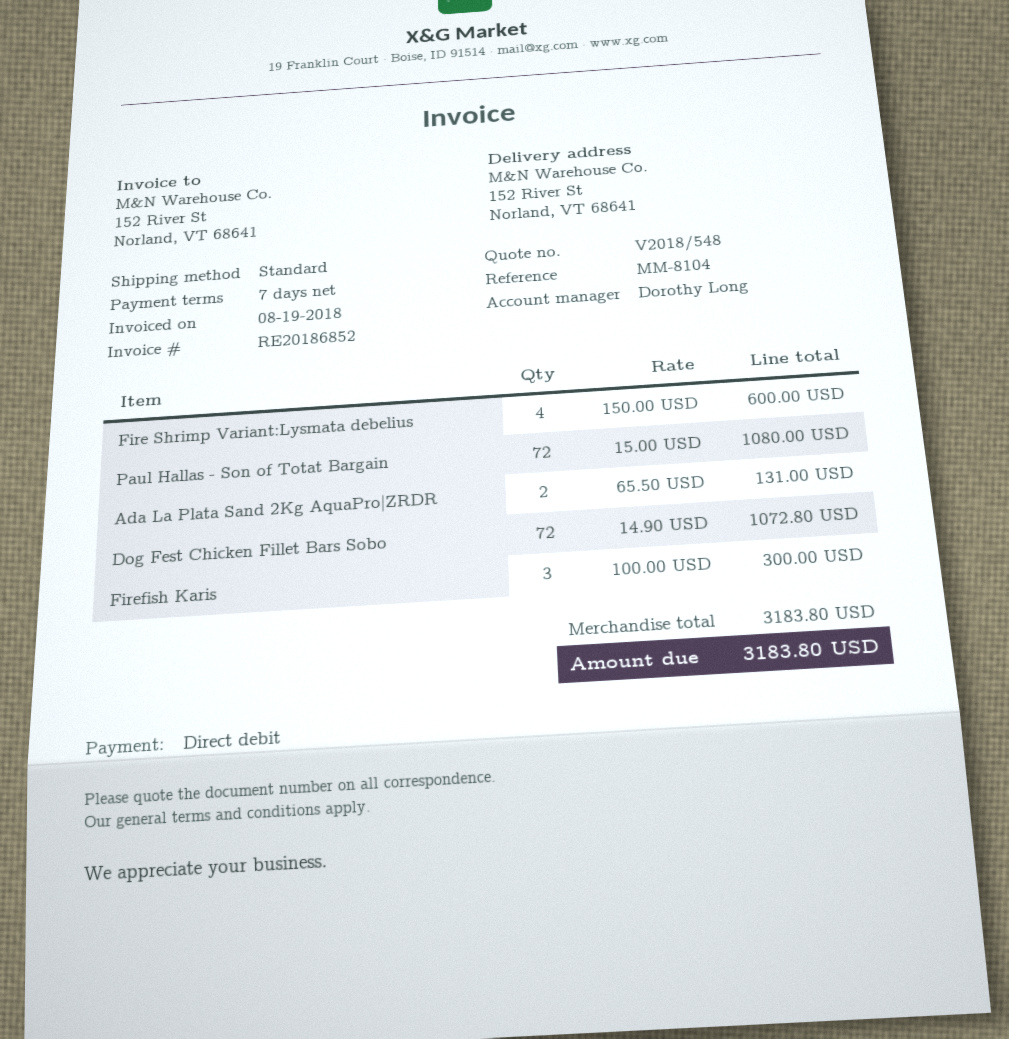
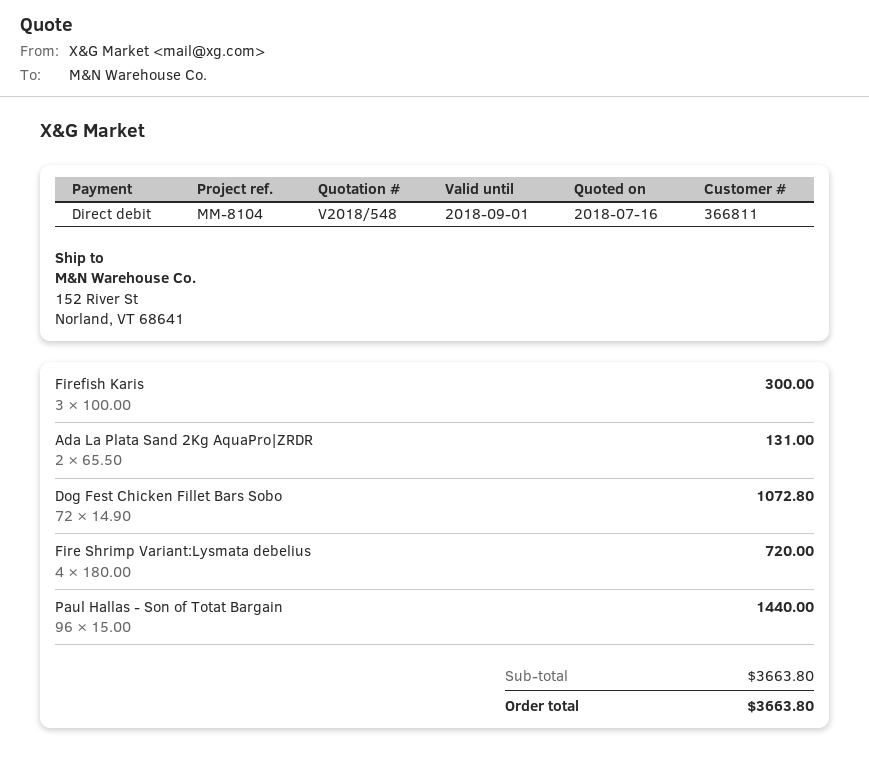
Fire Shrimp Variant:Lysmata debelius: 4 x 150.00 = 600.00 -> 4 x 180.00 = 720.00
Paul Hallas - Son of Totat Bargain: 72 x 15.00 = 1080.00 -> 96 x 15.00 = 1440.00
subtotal: 3183.80 -> 3663.80
total: 3183.80 -> 3663.80

